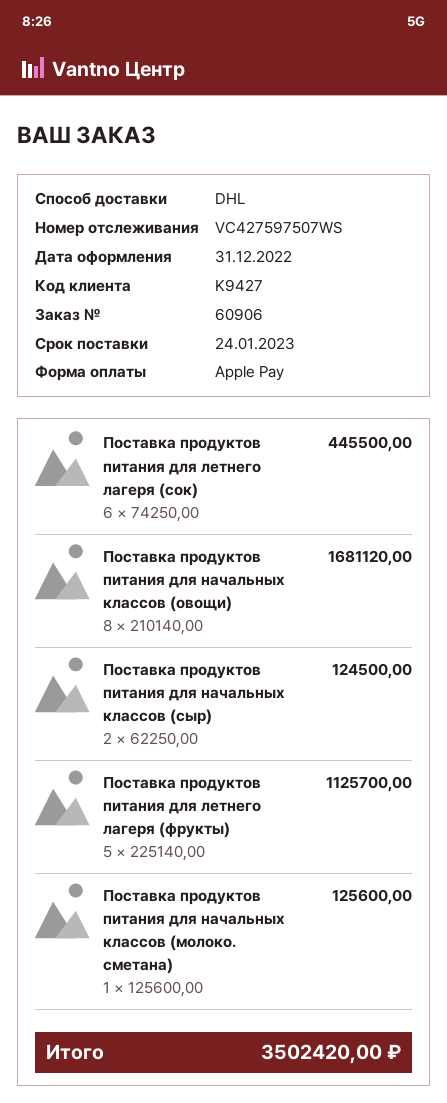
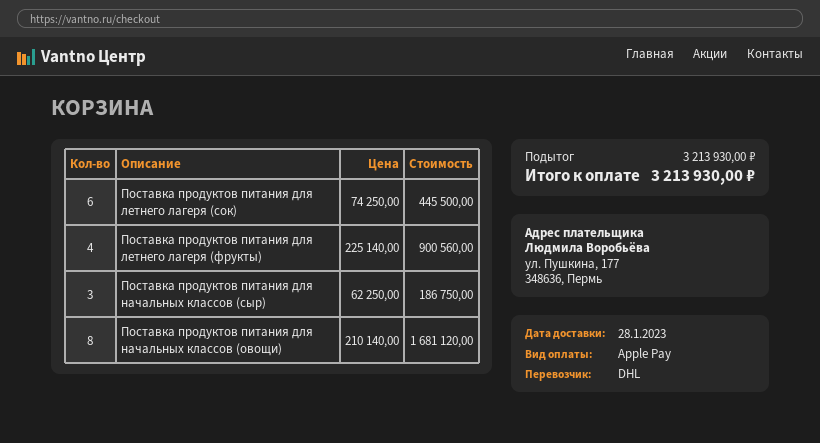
delivery date: 2023-01-24 -> 2023-01-28
Поставка продуктов питания для начальных классов (сыр): 2 x 62250.00 = 124500.00 -> 3 x 62250.00 = 186750.00
Поставка продуктов питания для летнего лагеря (фрукты): 5 x 225140.00 = 1125700.00 -> 4 x 225140.00 = 900560.00
Поставка продуктов питания для начальных классов (молоко. сметана): 1 x 125600.00 = 125600.00 -> none
total: 3502420.00 -> 3213930.00

